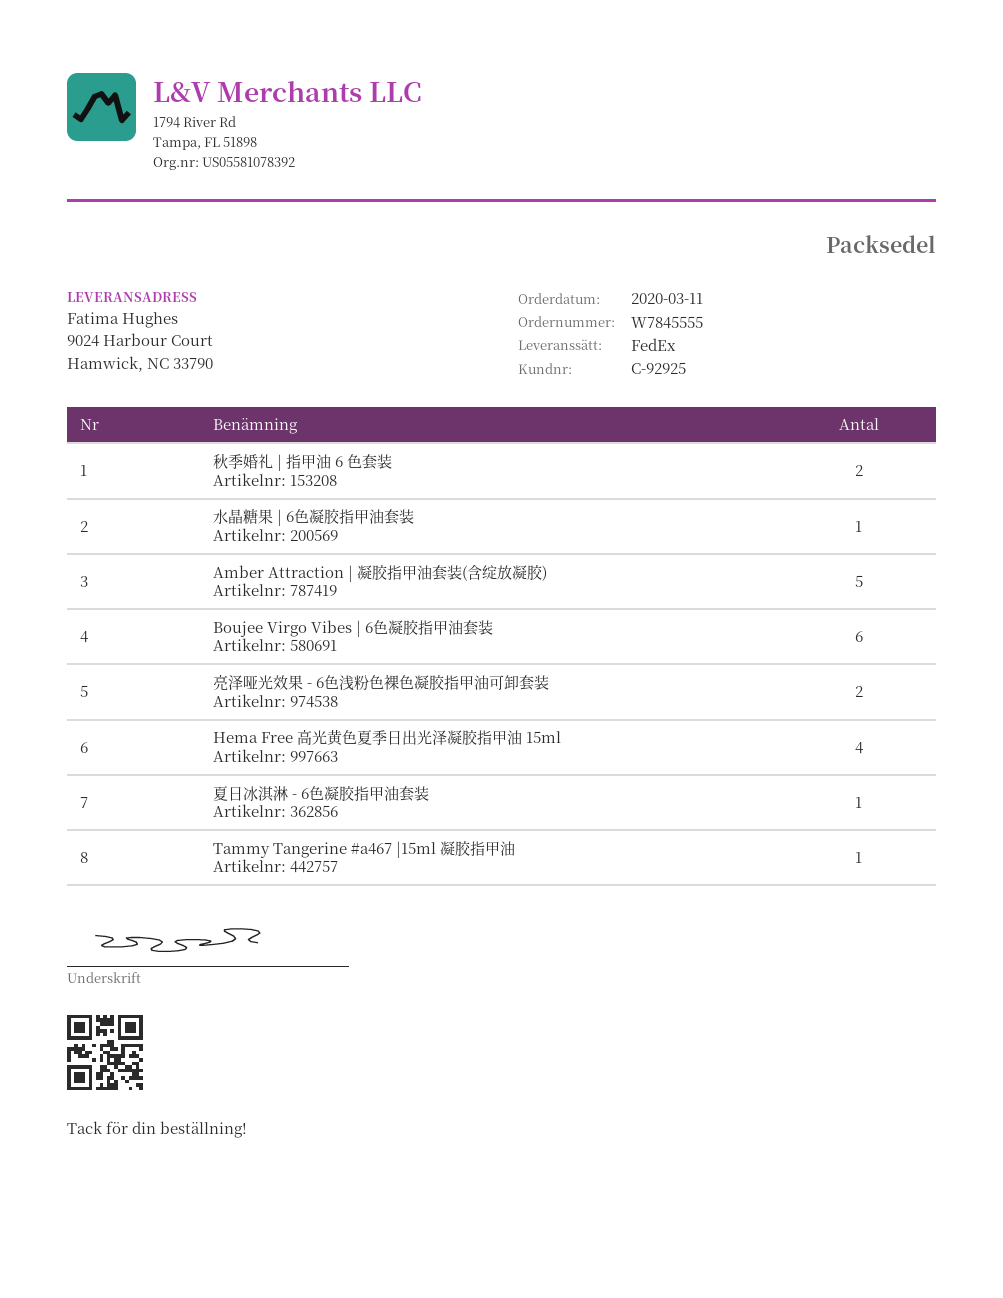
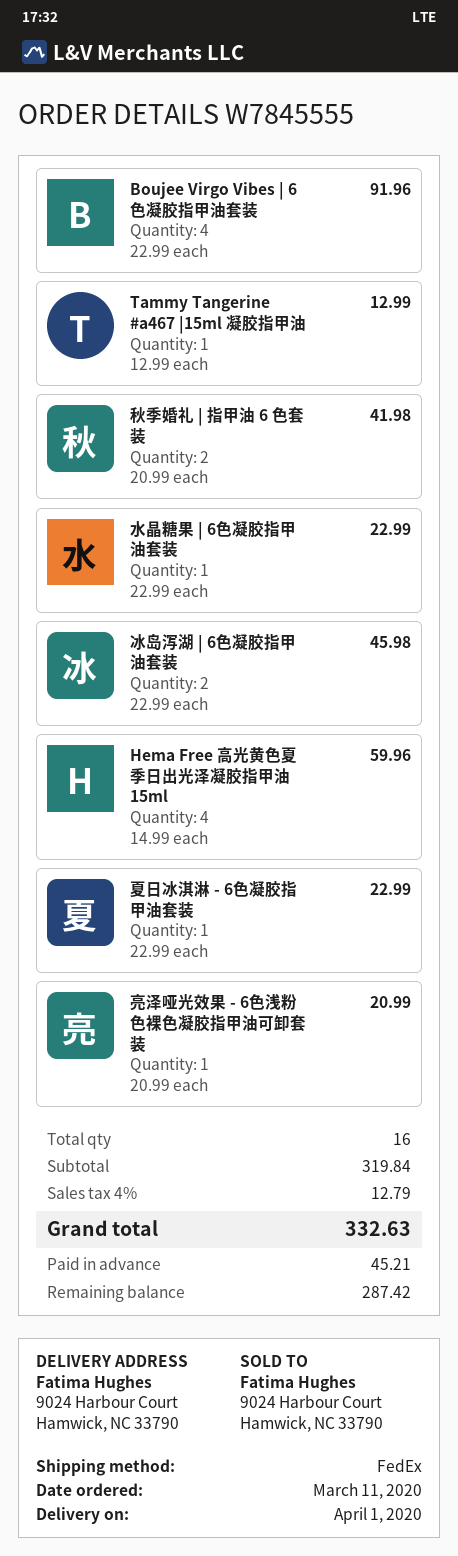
Amber Attraction | 凝胶指甲油套装(含绽放凝胶): 5 -> none
Boujee Virgo Vibes | 6色凝胶指甲油套装: 6 -> 4
亮泽哑光效果 - 6色浅粉色裸色凝胶指甲油可卸套装: 2 -> 1
冰岛泻湖 | 6色凝胶指甲油套装: none -> 2

